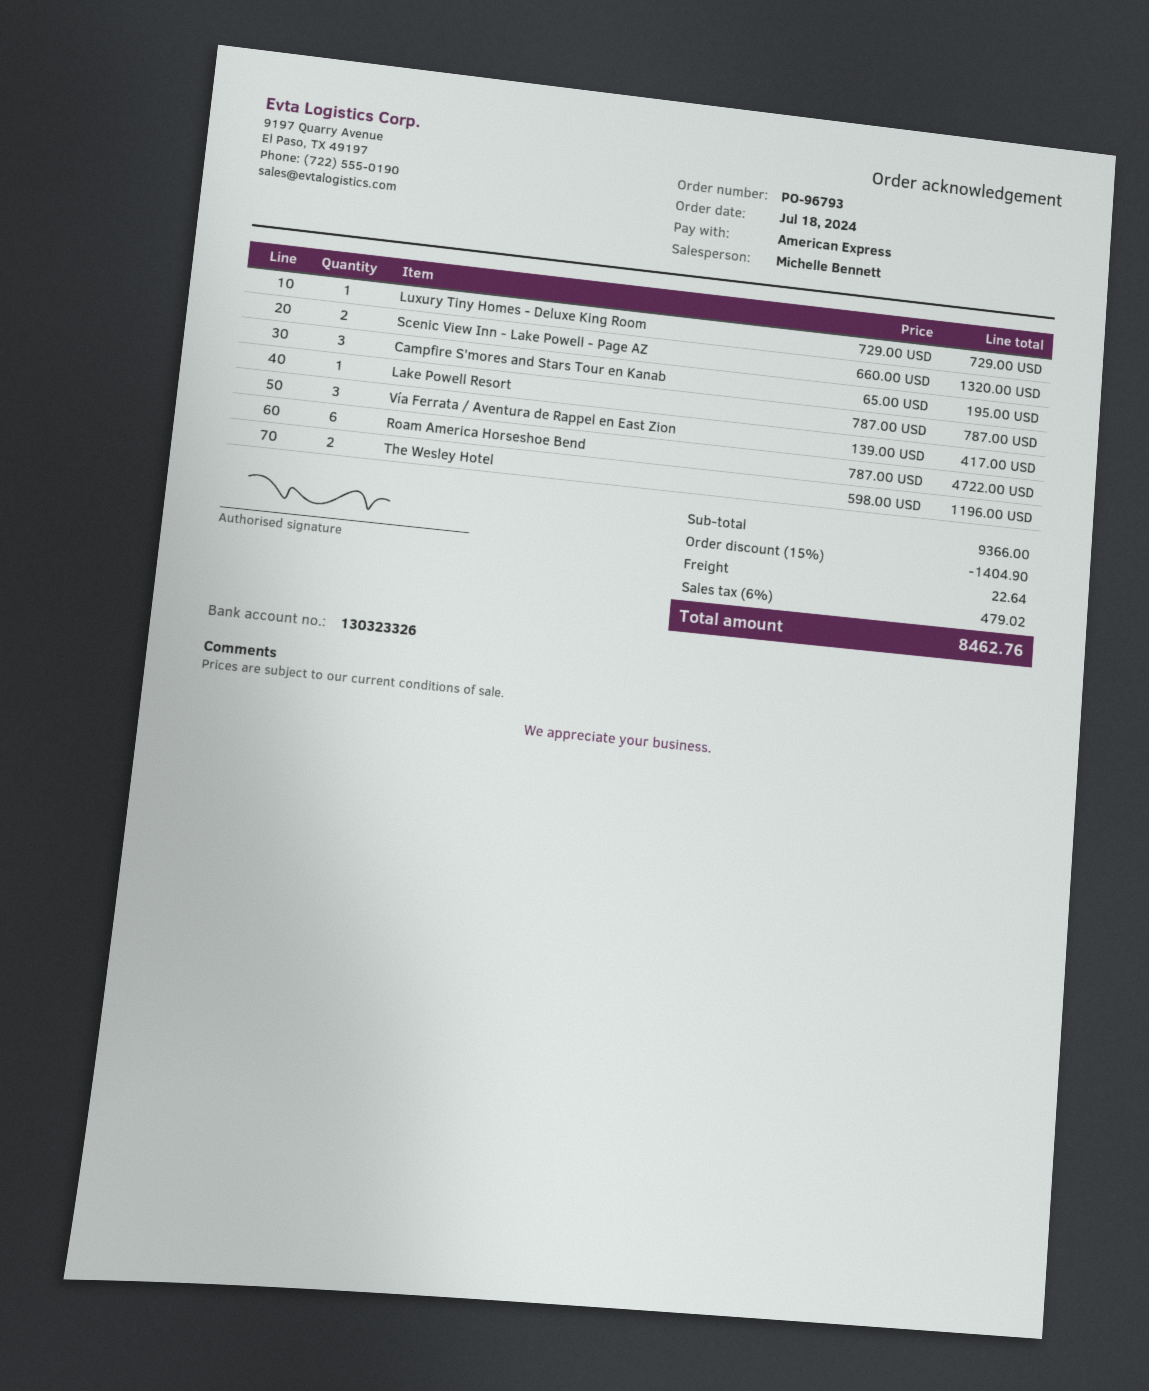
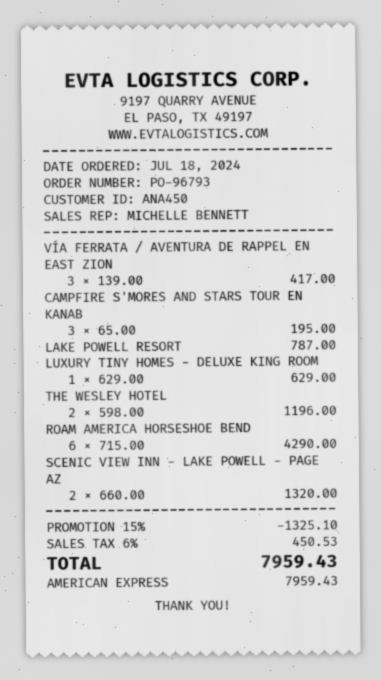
Luxury Tiny Homes - Deluxe King Room: 1 x 729.00 = 729.00 -> 1 x 629.00 = 629.00
Roam America Horseshoe Bend: 6 x 787.00 = 4722.00 -> 6 x 715.00 = 4290.00
discount: 15% = 1404.90 -> 15% = 1325.10
shipping: 22.64 -> none
tax: 6% = 479.02 -> 6% = 450.53
total: 8462.76 -> 7959.43

